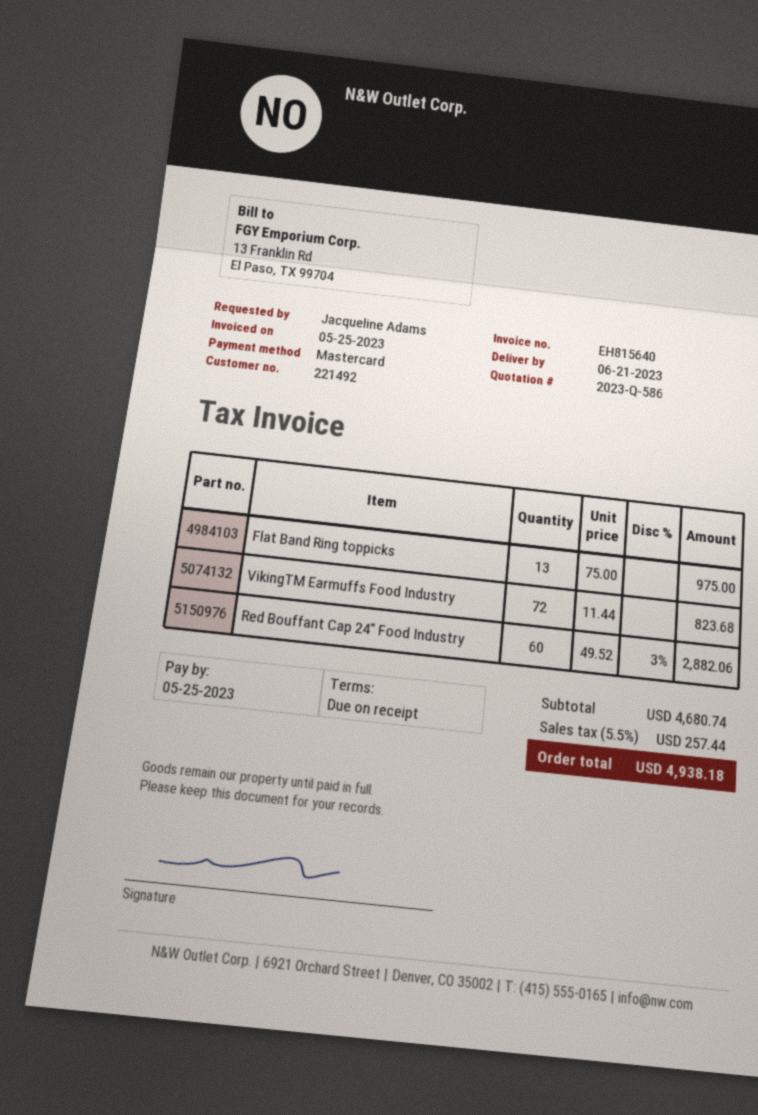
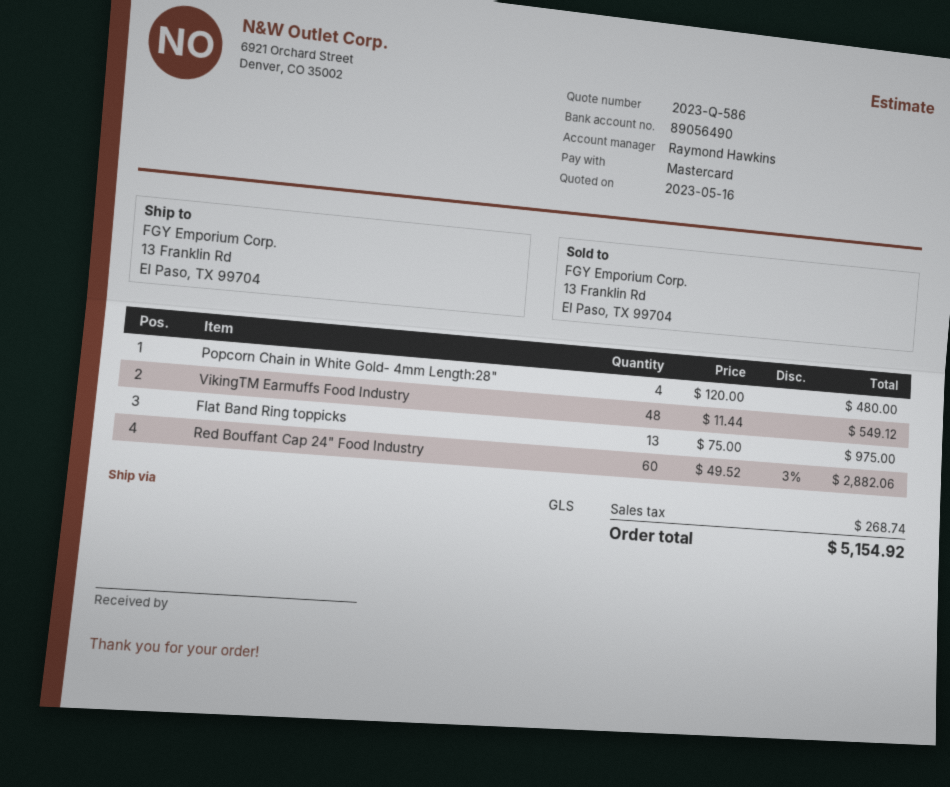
VikingTM Earmuffs Food Industry: 72 x 11.44 = 823.68 -> 48 x 11.44 = 549.12
Popcorn Chain in White Gold- 4mm Length:28": none -> 4 x 120.00 = 480.00
tax: 257.44 -> 268.74
total: 4938.18 -> 5154.92

